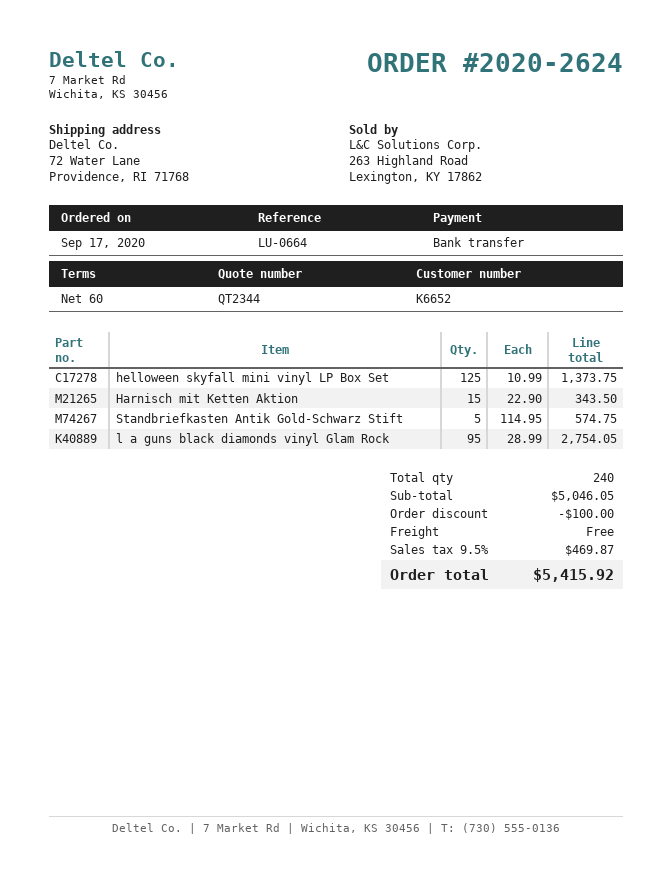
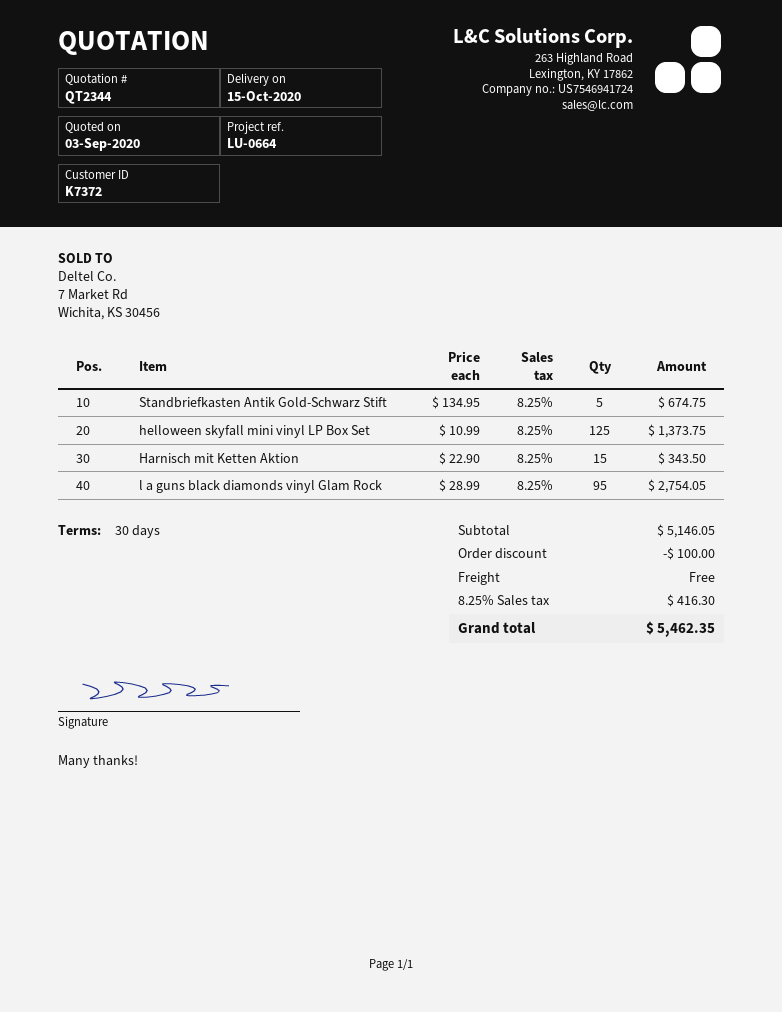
payment terms: 60 days -> 30 days
customer number: K6652 -> K7372
Standbriefkasten Antik Gold-Schwarz Stift: 5 x 114.95 = 574.75 -> 5 x 134.95 = 674.75
subtotal: 5046.05 -> 5146.05
tax: 9.5% = 469.87 -> 8.25% = 416.30
total: 5415.92 -> 5462.35

